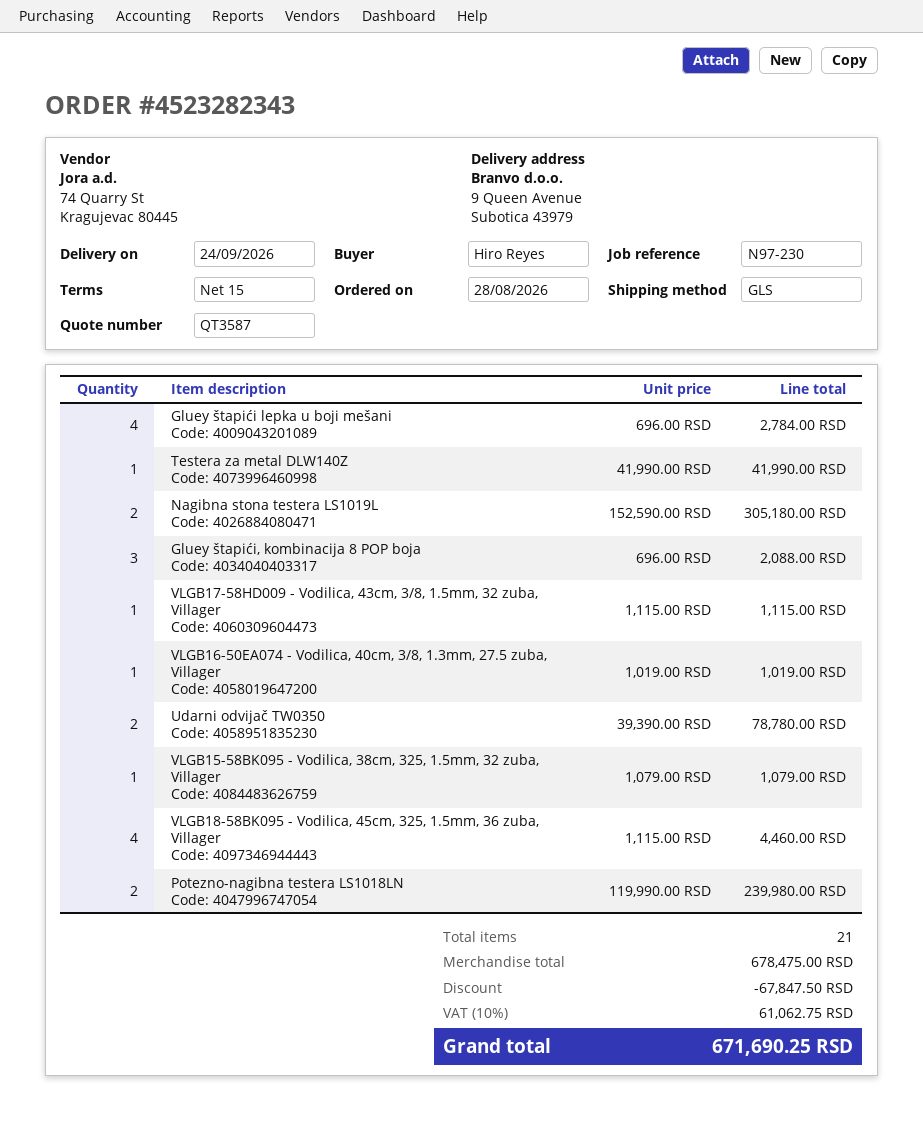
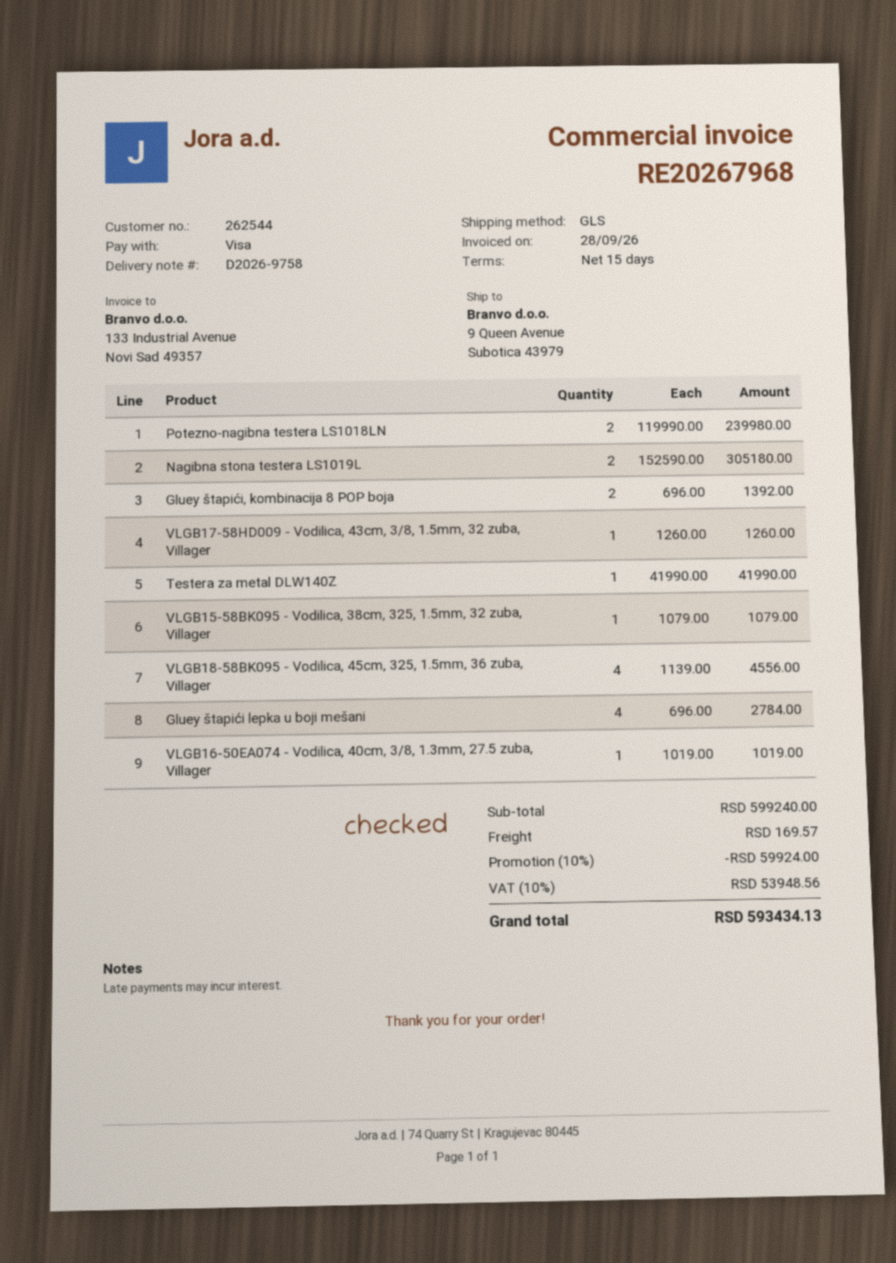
Gluey štapići, kombinacija 8 POP boja: 3 x 696.00 = 2088.00 -> 2 x 696.00 = 1392.00
VLGB17-58HD009 - Vodilica, 43cm, 3/8, 1.5mm, 32 zuba, Villager: 1 x 1115.00 = 1115.00 -> 1 x 1260.00 = 1260.00
Udarni odvijač TW0350: 2 x 39390.00 = 78780.00 -> none
VLGB18-58BK095 - Vodilica, 45cm, 325, 1.5mm, 36 zuba, Villager: 4 x 1115.00 = 4460.00 -> 4 x 1139.00 = 4556.00
subtotal: 678475.00 -> 599240.00
discount: 67847.50 -> 59924.00
shipping: none -> 169.57
tax: 10% = 61062.75 -> 10% = 53948.56
total: 671690.25 -> 593434.13

